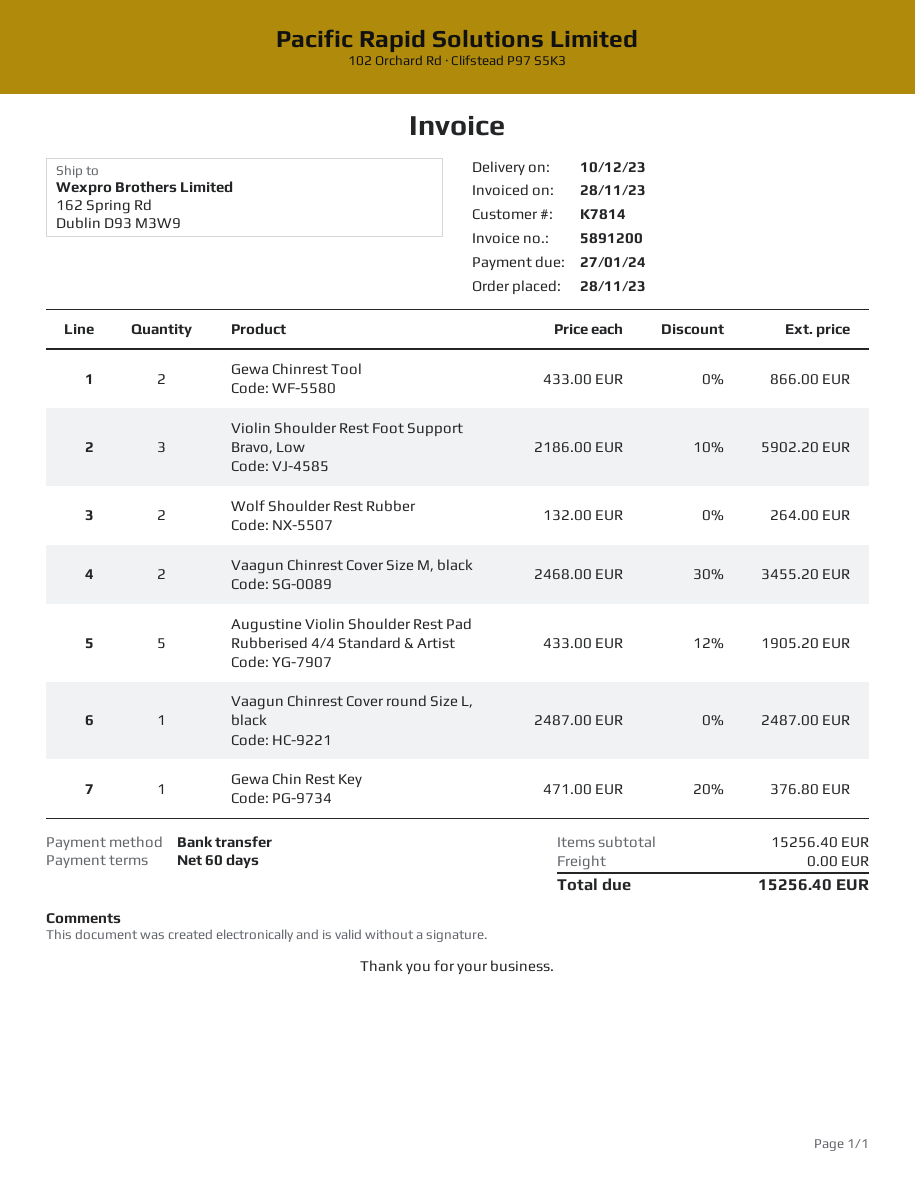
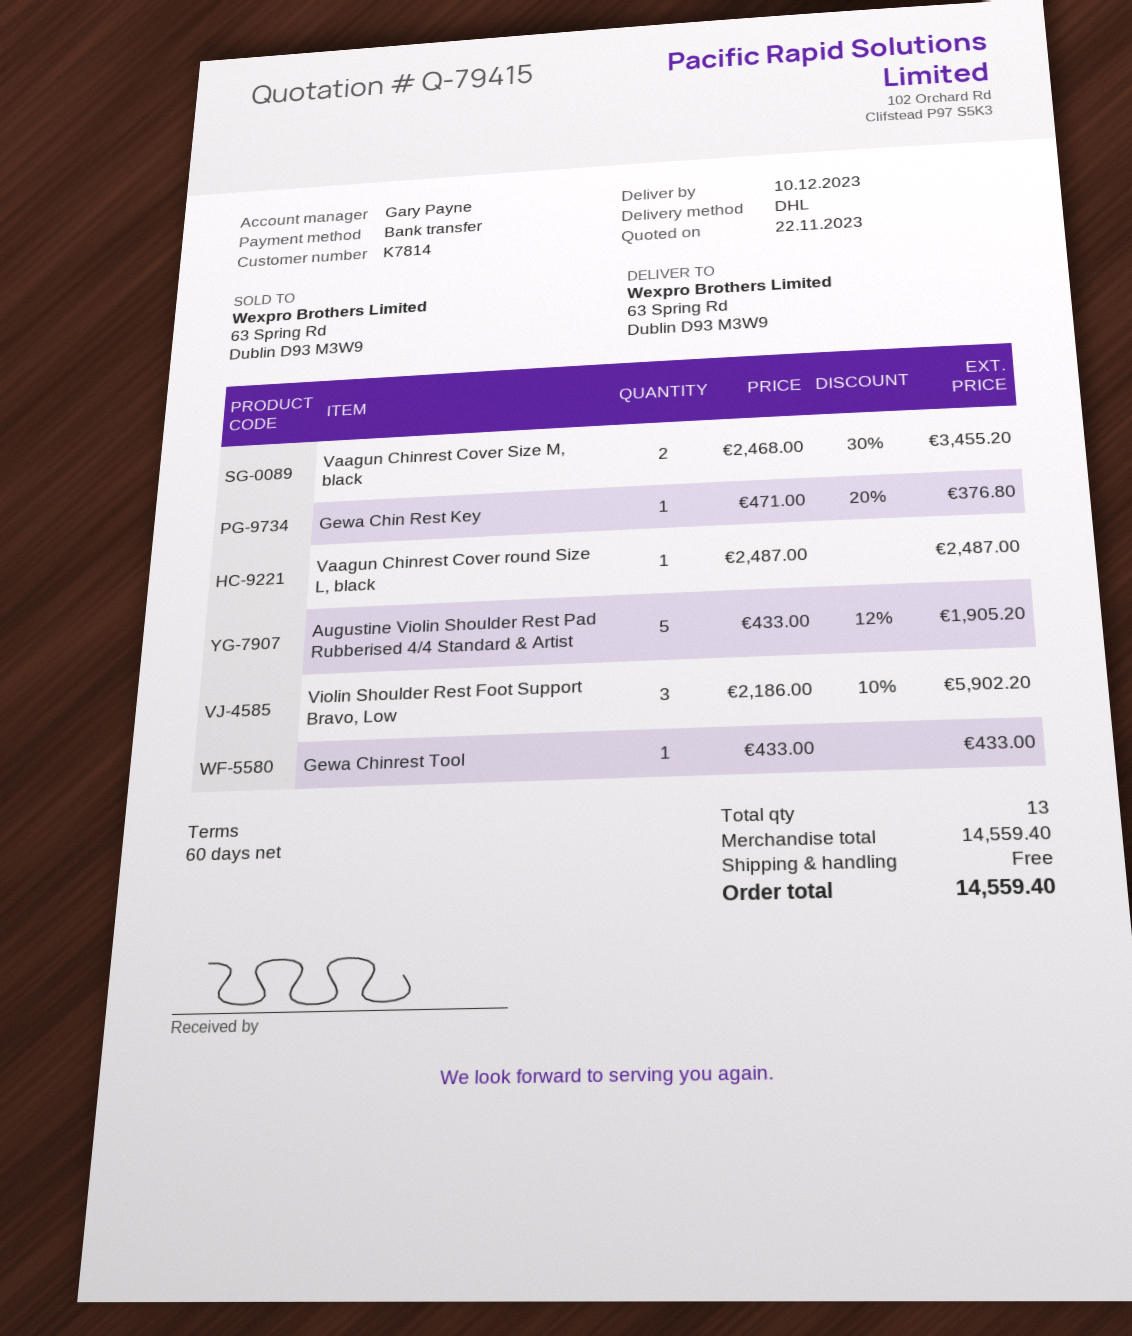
ship to: 162 Spring Rd, Dublin D93 M3W9 -> 63 Spring Rd, Dublin D93 M3W9
Gewa Chinrest Tool: 2 x 433.00 = 866.00 -> 1 x 433.00 = 433.00
Wolf Shoulder Rest Rubber: 2 x 132.00 = 264.00 -> none
subtotal: 15256.40 -> 14559.40
total: 15256.40 -> 14559.40

